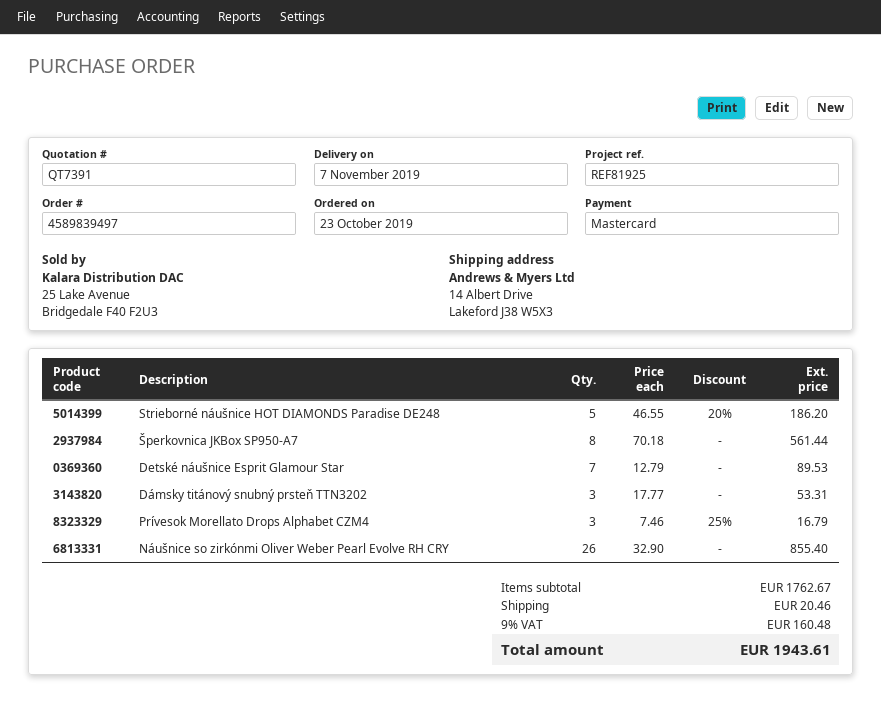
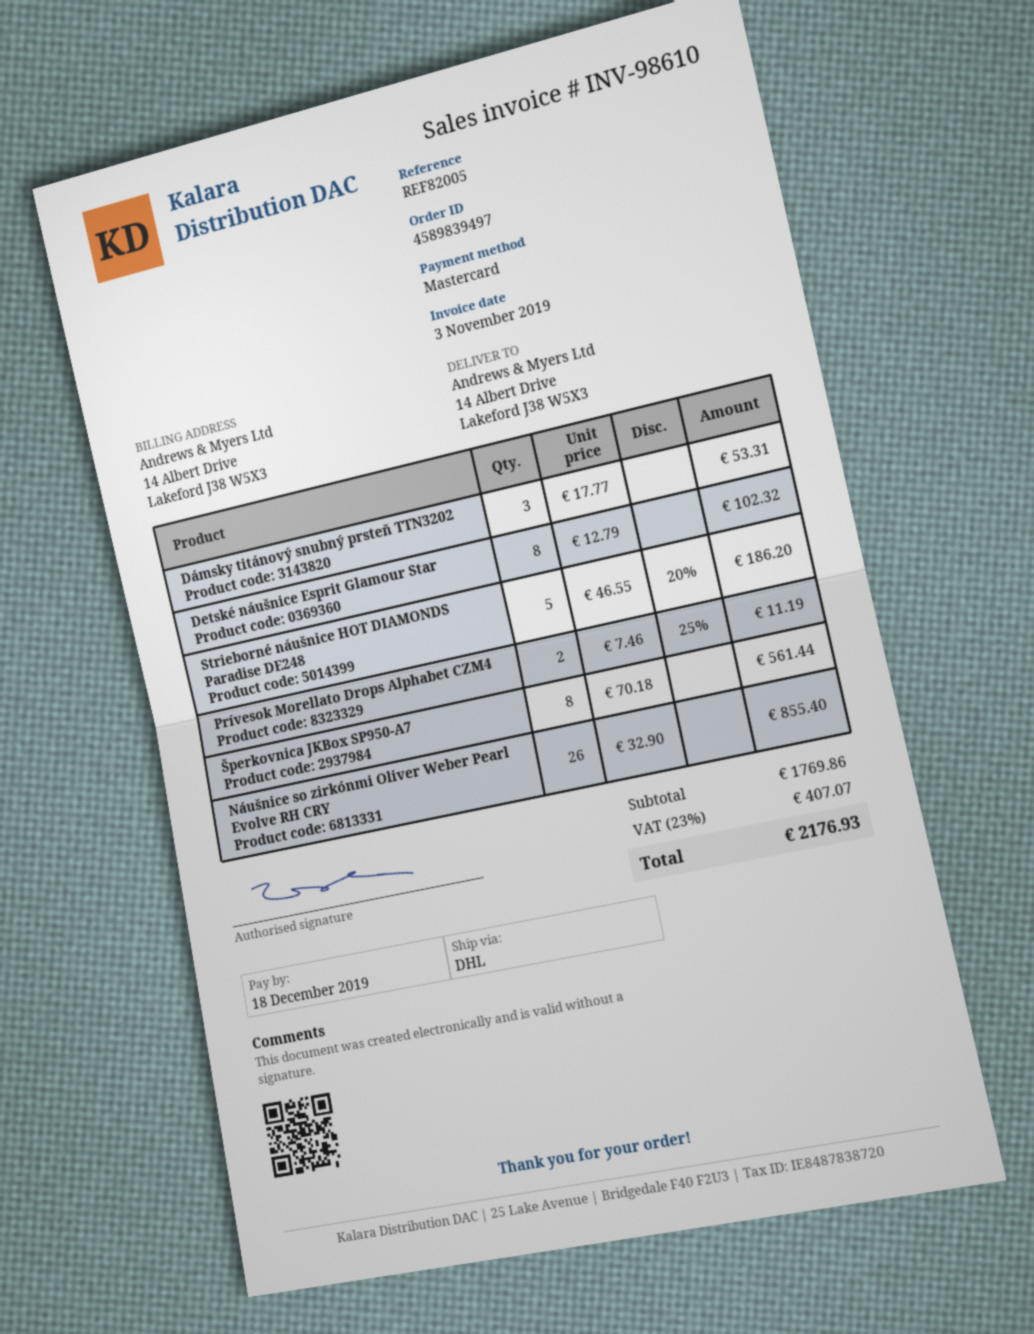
reference: REF81925 -> REF82005
Detské náušnice Esprit Glamour Star: 7 x 12.79 = 89.53 -> 8 x 12.79 = 102.32
Prívesok Morellato Drops Alphabet CZM4: 3 x 7.46 - 25% = 16.79 -> 2 x 7.46 - 25% = 11.19
subtotal: 1762.67 -> 1769.86
shipping: 20.46 -> none
tax: 9% = 160.48 -> 23% = 407.07
total: 1943.61 -> 2176.93

